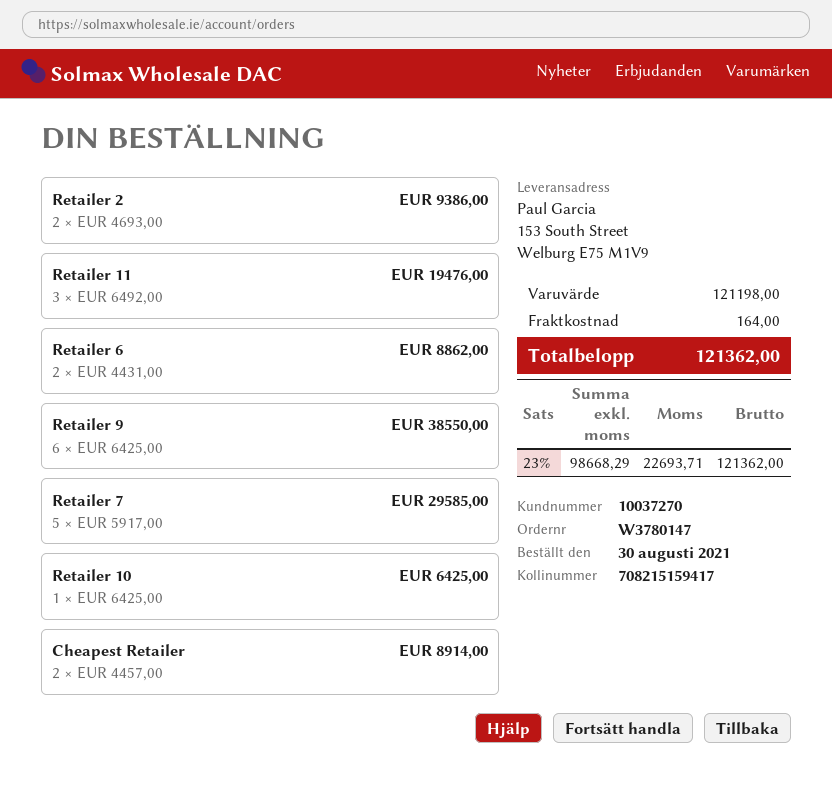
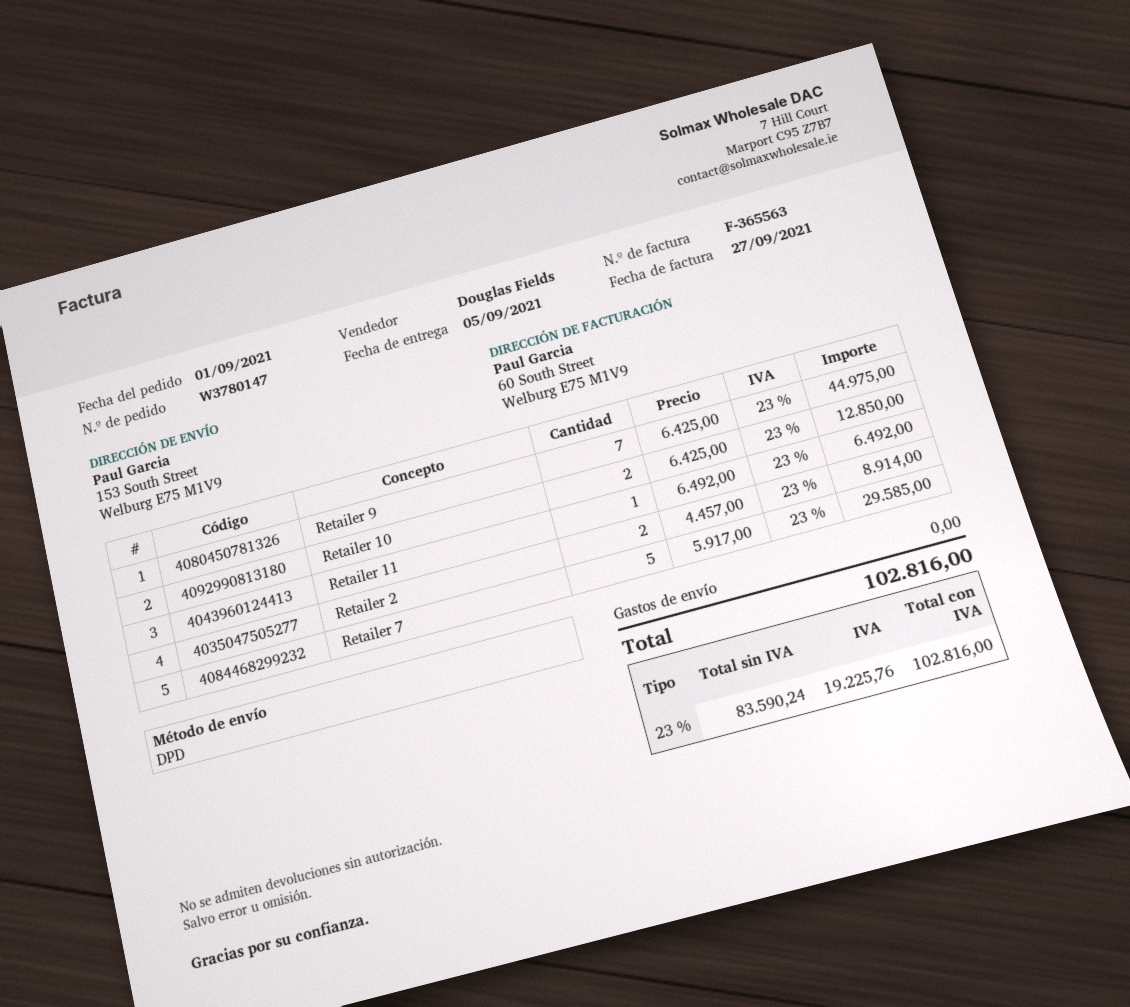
order date: 2021-08-30 -> 2021-09-01
Retailer 2: 2 x 4693.00 = 9386.00 -> 2 x 4457.00 = 8914.00
Retailer 11: 3 x 6492.00 = 19476.00 -> 1 x 6492.00 = 6492.00
Retailer 6: 2 x 4431.00 = 8862.00 -> none
Retailer 9: 6 x 6425.00 = 38550.00 -> 7 x 6425.00 = 44975.00
Retailer 10: 1 x 6425.00 = 6425.00 -> 2 x 6425.00 = 12850.00
Cheapest Retailer: 2 x 4457.00 = 8914.00 -> none
shipping: 164.00 -> 0.00
net: 98668.29 -> 83590.24
tax: 23% = 22693.71 -> 23% = 19225.76
total: 121362.00 -> 102816.00

